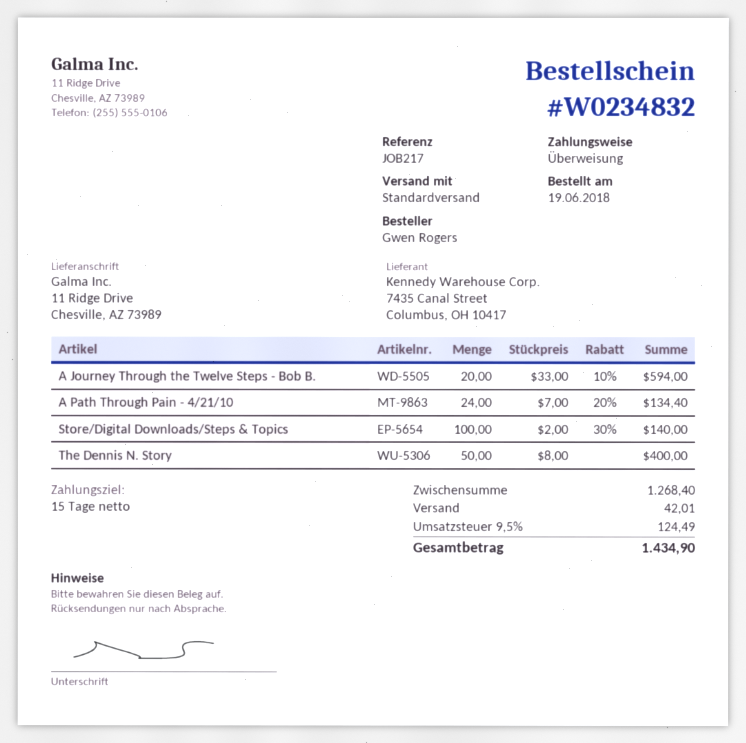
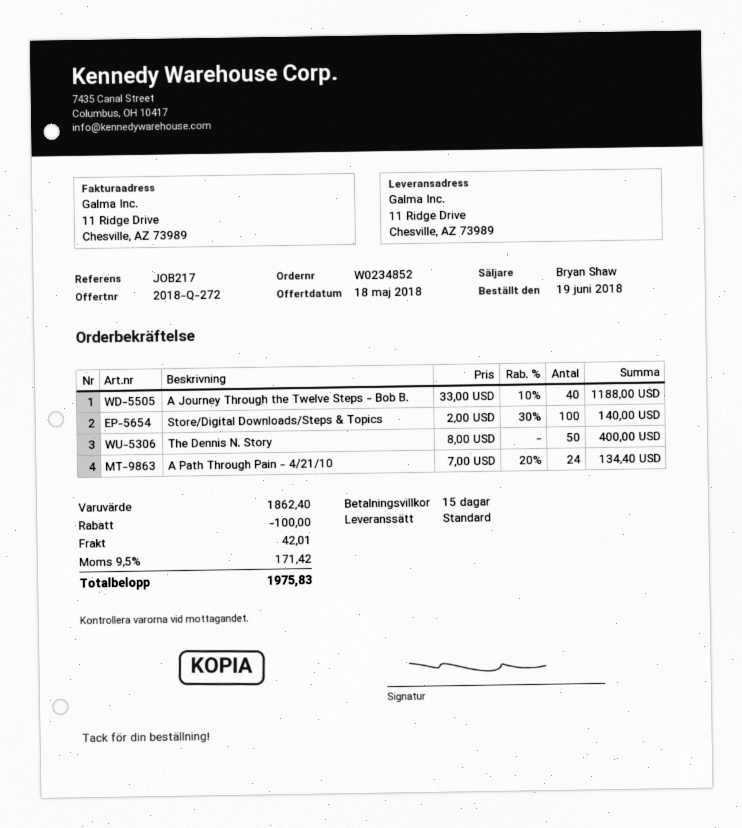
order number: W0234832 -> W0234852
A Journey Through the Twelve Steps - Bob B.: 20 x 33.00 - 10% = 594.00 -> 40 x 33.00 - 10% = 1188.00
subtotal: 1268.40 -> 1862.40
discount: none -> 100.00
tax: 9.5% = 124.49 -> 9.5% = 171.42
total: 1434.90 -> 1975.83

